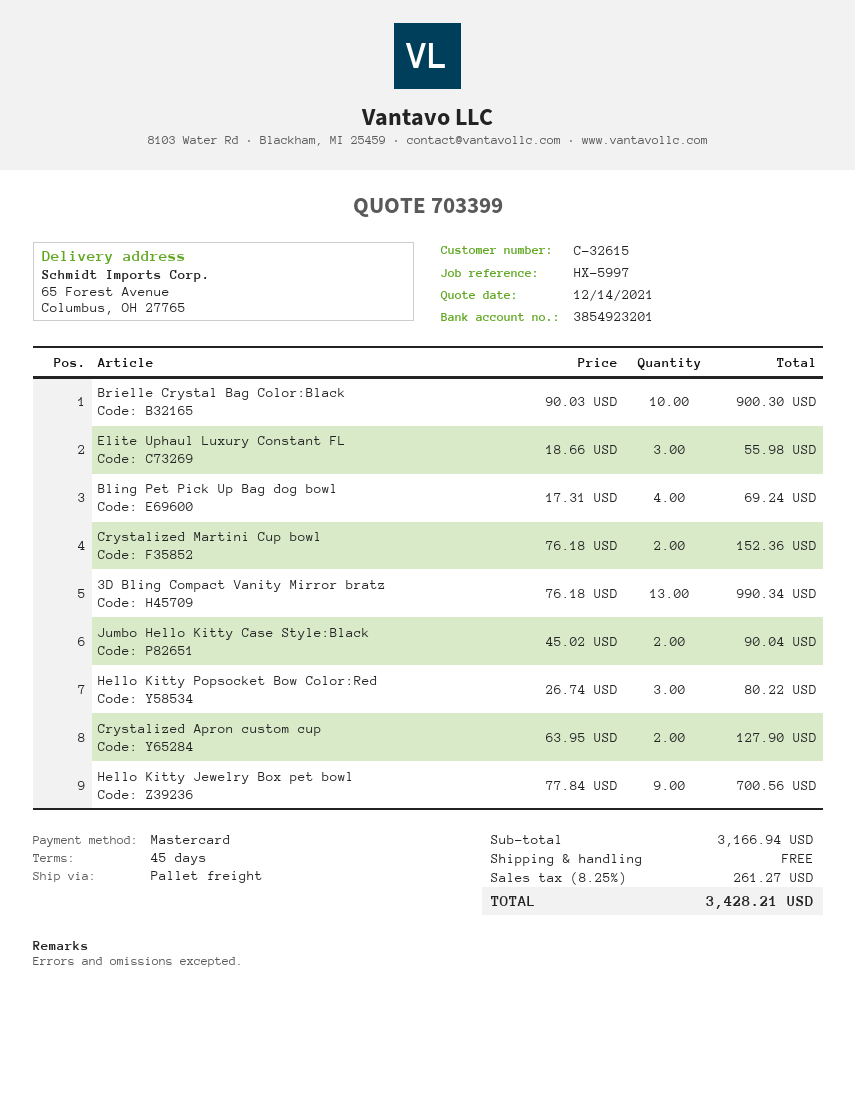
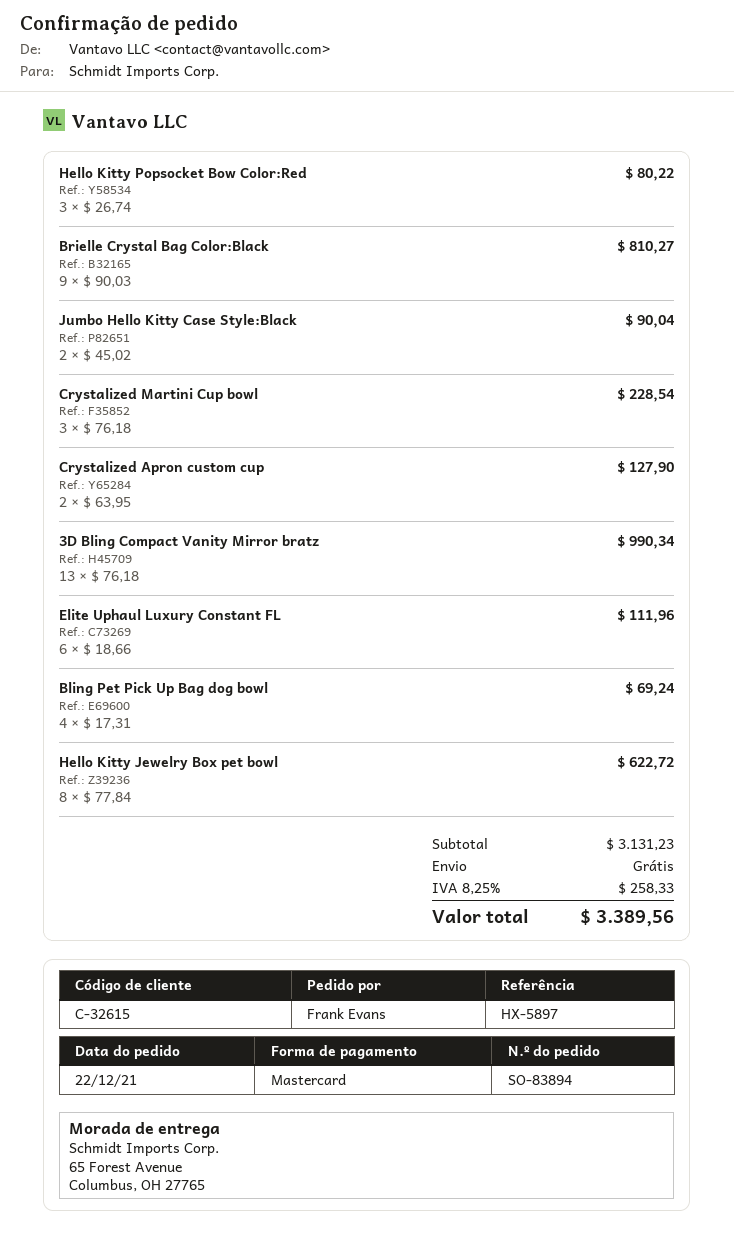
reference: HX-5997 -> HX-5897
Brielle Crystal Bag Color:Black: 10 x 90.03 = 900.30 -> 9 x 90.03 = 810.27
Elite Uphaul Luxury Constant FL: 3 x 18.66 = 55.98 -> 6 x 18.66 = 111.96
Crystalized Martini Cup bowl: 2 x 76.18 = 152.36 -> 3 x 76.18 = 228.54
Hello Kitty Jewelry Box pet bowl: 9 x 77.84 = 700.56 -> 8 x 77.84 = 622.72
subtotal: 3166.94 -> 3131.23
tax: 8.25% = 261.27 -> 8.25% = 258.33
total: 3428.21 -> 3389.56

